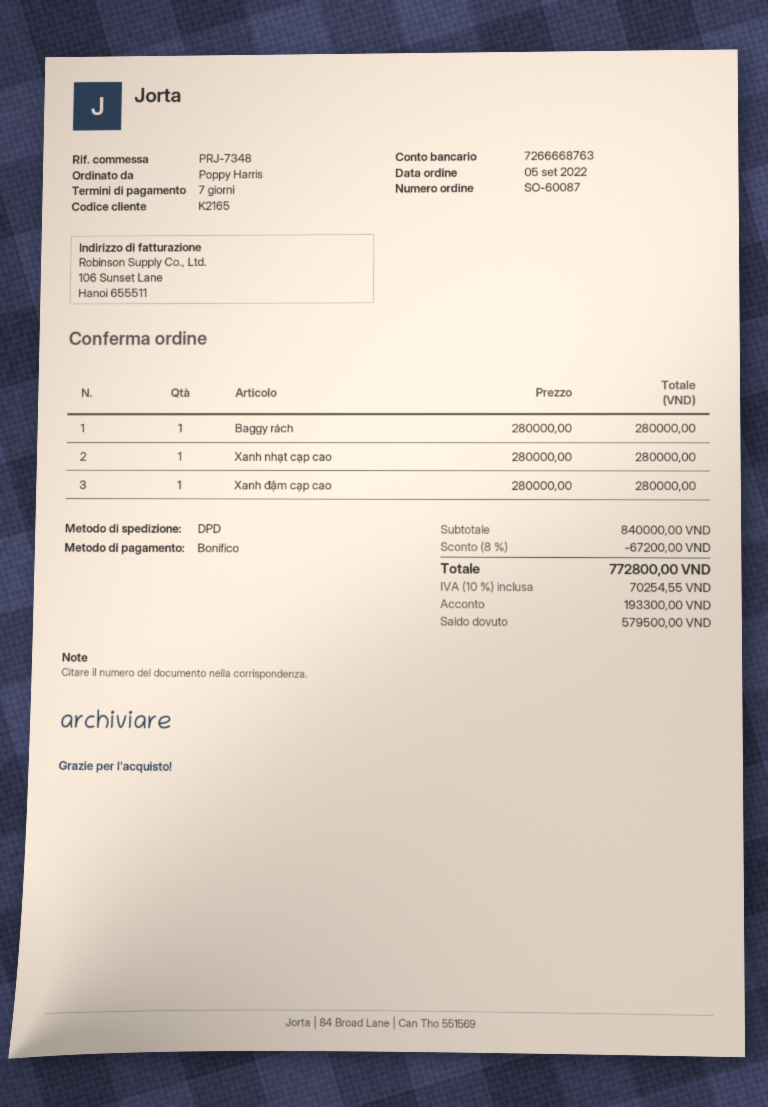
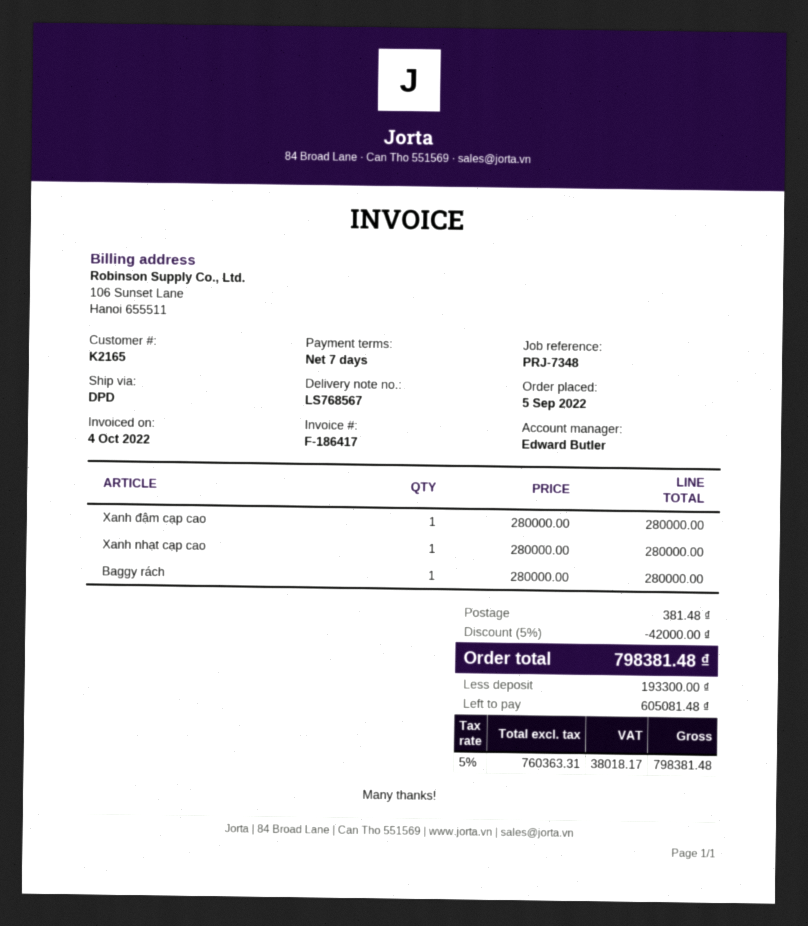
discount: 8% = 67200.00 -> 5% = 42000.00
shipping: none -> 381.48
tax: 10% = 70254.55 -> 5% = 38018.17
total: 772800.00 -> 798381.48
balance: 579500.00 -> 605081.48

